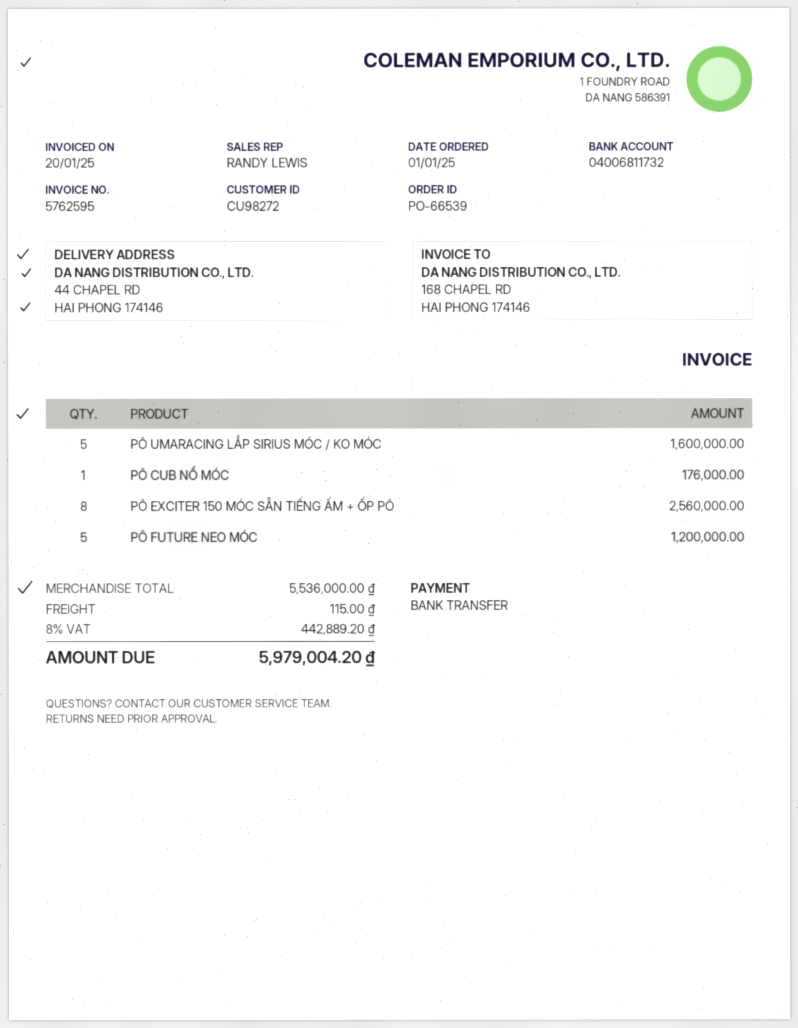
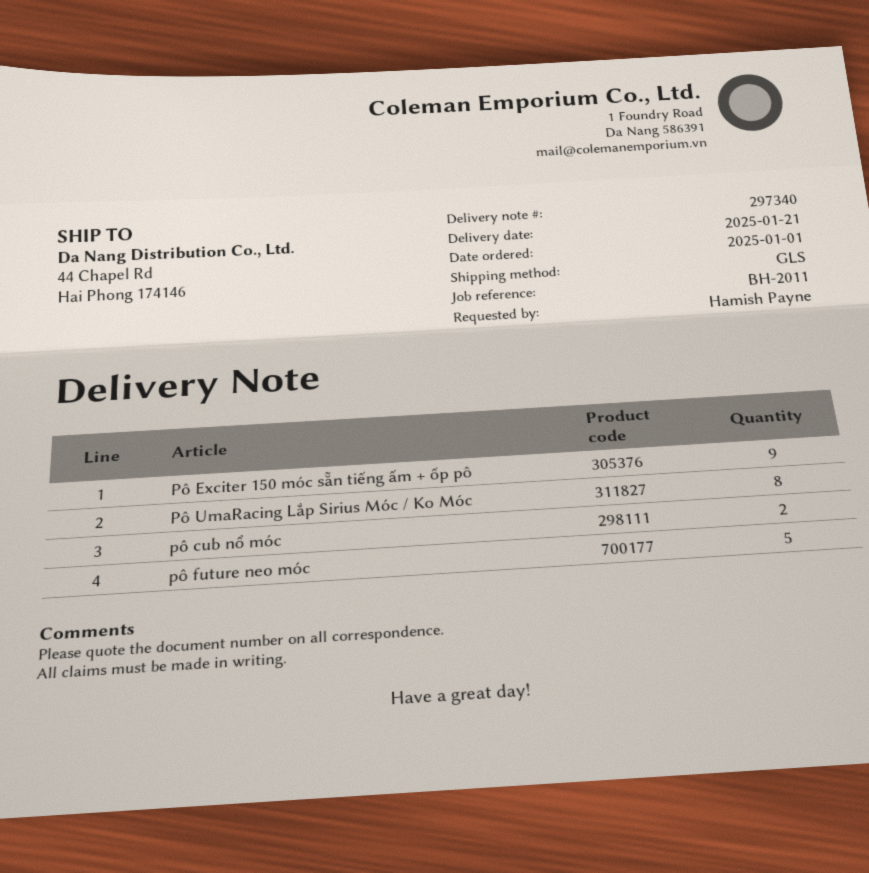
PÔ UMARACING LẮP SIRIUS MÓC / KO MÓC: 5 -> 8
PÔ CUB NỔ MÓC: 1 -> 2
PÔ EXCITER 150 MÓC SẴN TIẾNG ẤM + ỐP PÔ: 8 -> 9

